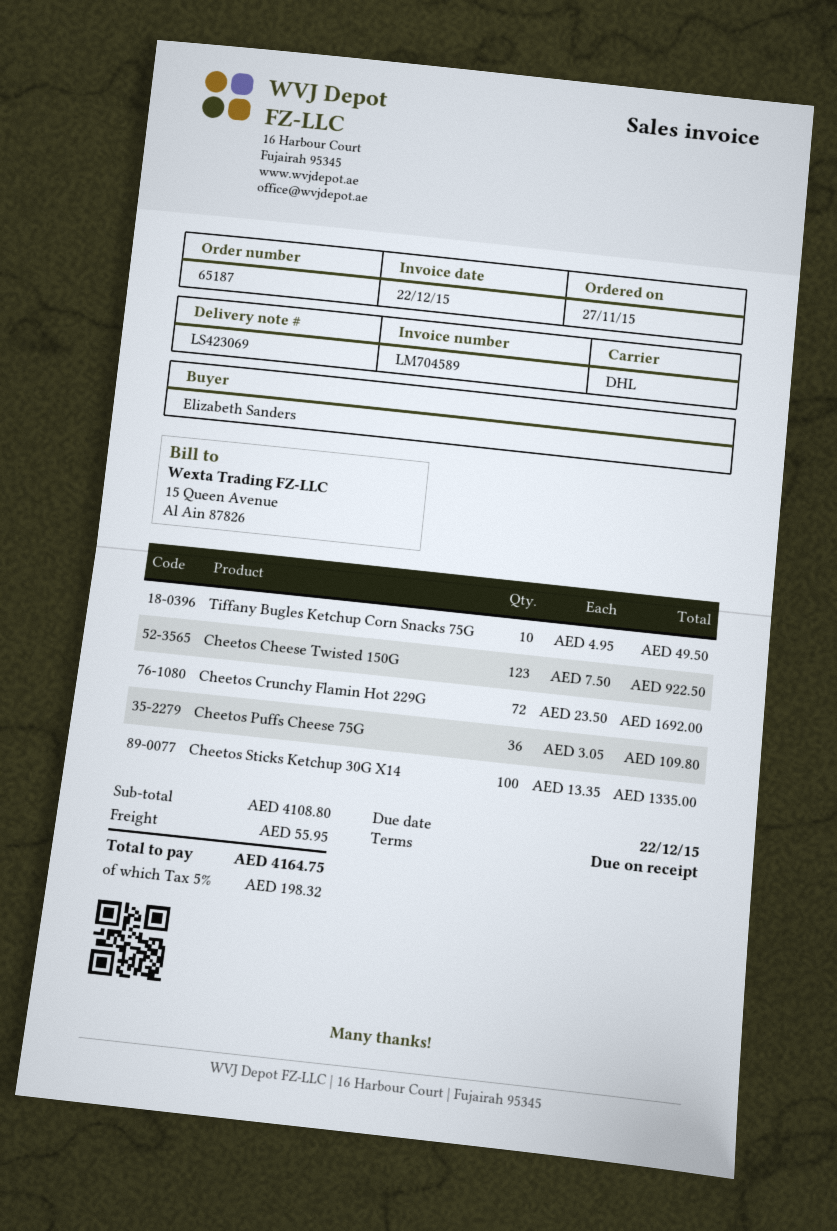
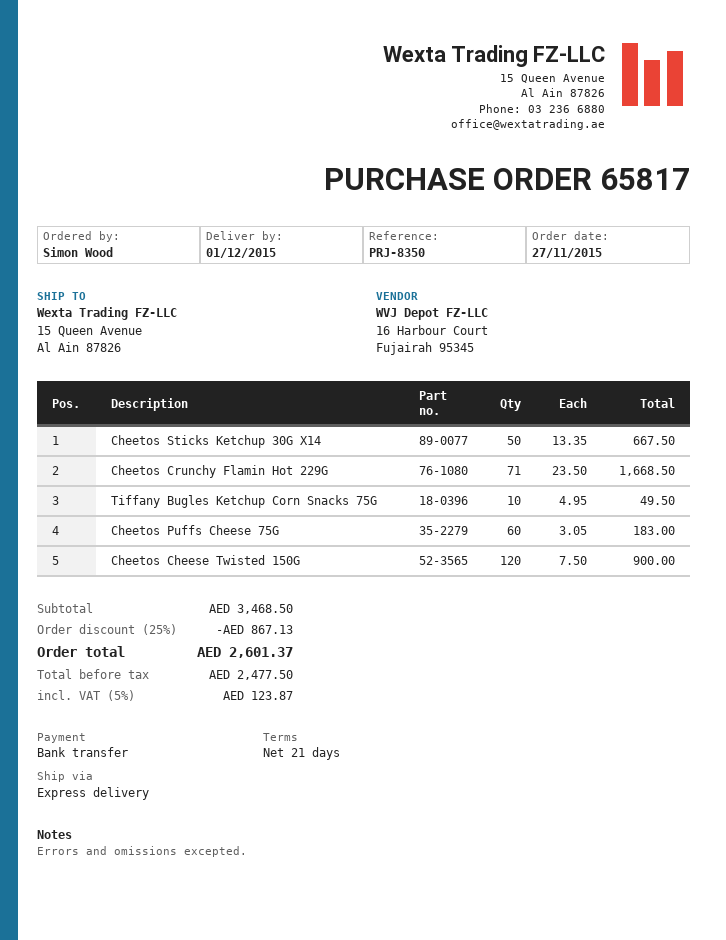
order number: 65187 -> 65817
payment terms: on receipt -> 21 days
ordered by: Elizabeth Sanders -> Simon Wood
shipping method: DHL -> express
Cheetos Cheese Twisted 150G: 123 x 7.50 = 922.50 -> 120 x 7.50 = 900.00
Cheetos Crunchy Flamin Hot 229G: 72 x 23.50 = 1692.00 -> 71 x 23.50 = 1668.50
Cheetos Puffs Cheese 75G: 36 x 3.05 = 109.80 -> 60 x 3.05 = 183.00
Cheetos Sticks Ketchup 30G X14: 100 x 13.35 = 1335.00 -> 50 x 13.35 = 667.50
subtotal: 4108.80 -> 3468.50
discount: none -> 25% = 867.13
shipping: 55.95 -> none
tax: 5% = 198.32 -> 5% = 123.87
total: 4164.75 -> 2601.37

